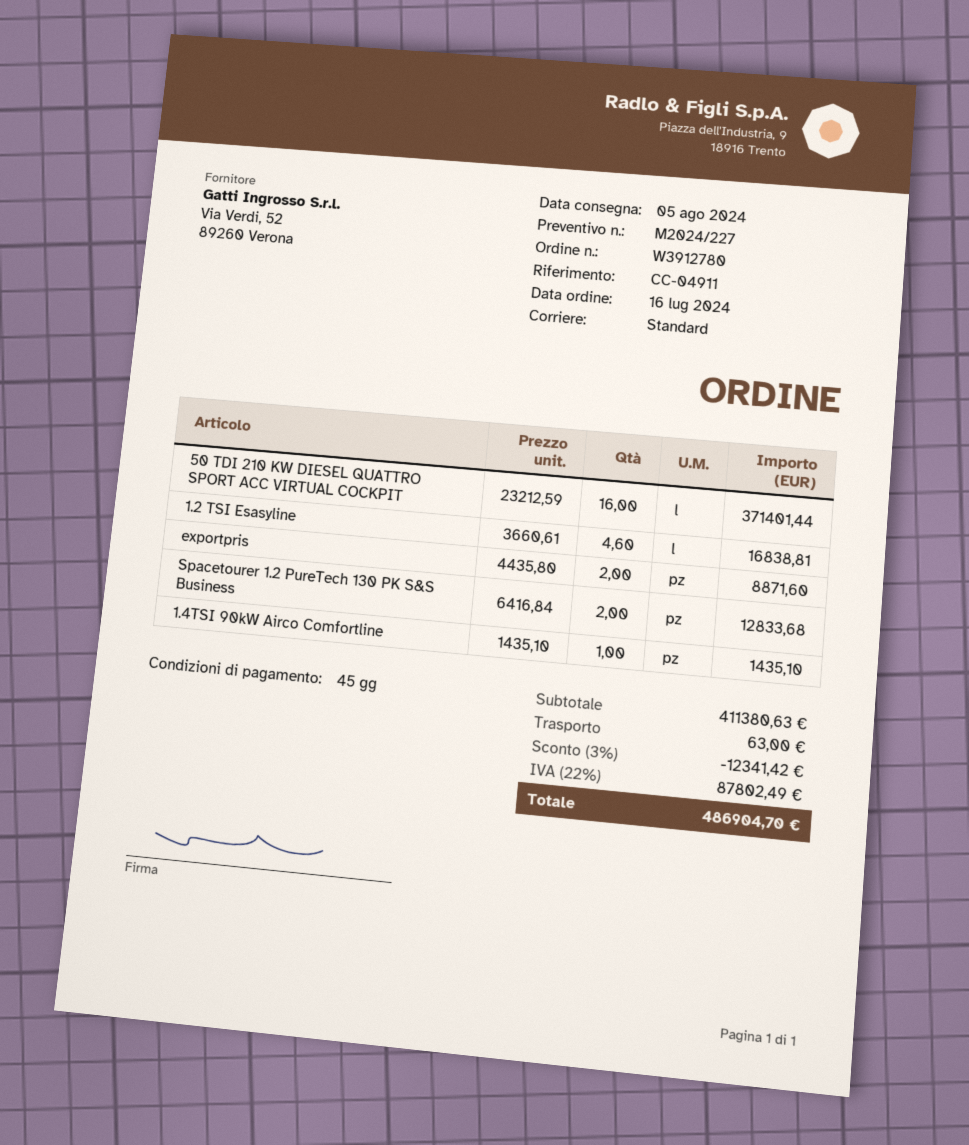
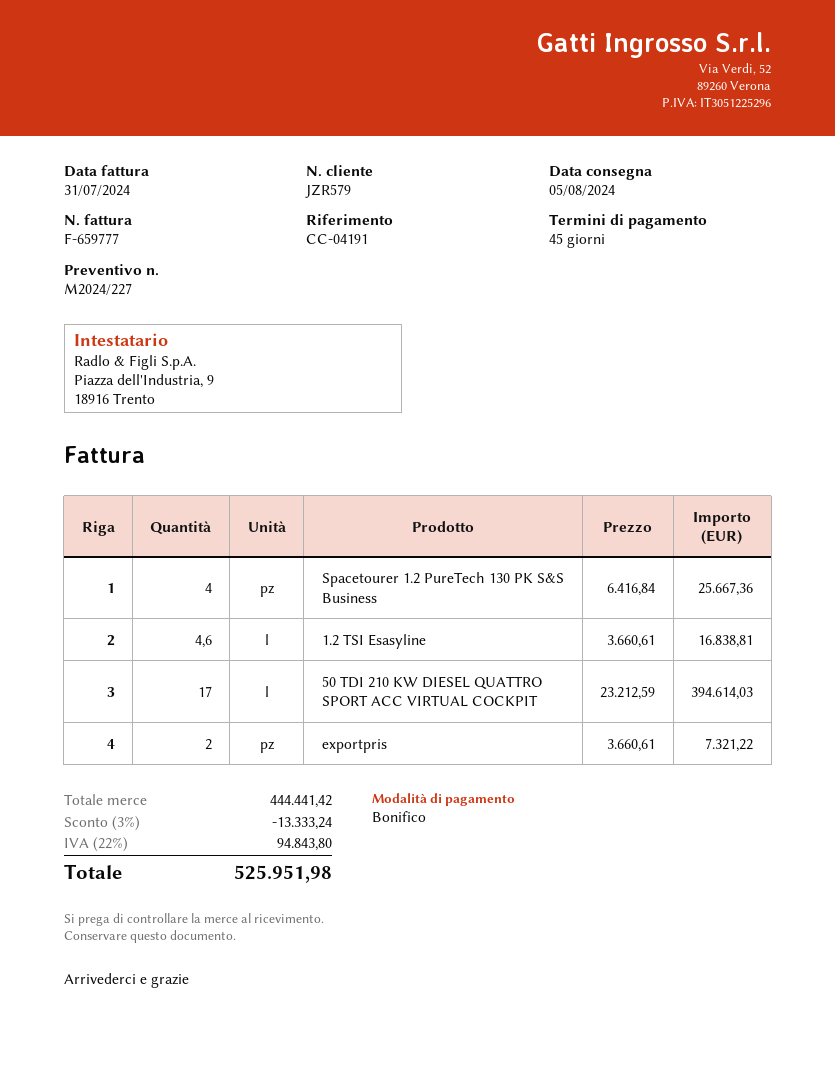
reference: CC-04911 -> CC-04191
50 TDI 210 KW DIESEL QUATTRO SPORT ACC VIRTUAL COCKPIT: 16 x 23212.59 = 371401.44 -> 17 x 23212.59 = 394614.03
exportpris: 2 x 4435.80 = 8871.60 -> 2 x 3660.61 = 7321.22
Spacetourer 1.2 PureTech 130 PK S&S Business: 2 x 6416.84 = 12833.68 -> 4 x 6416.84 = 25667.36
1.4TSI 90kW Airco Comfortline: 1 x 1435.10 = 1435.10 -> none
subtotal: 411380.63 -> 444441.42
discount: 3% = 12341.42 -> 3% = 13333.24
shipping: 63.00 -> none
tax: 22% = 87802.49 -> 22% = 94843.80
total: 486904.70 -> 525951.98

